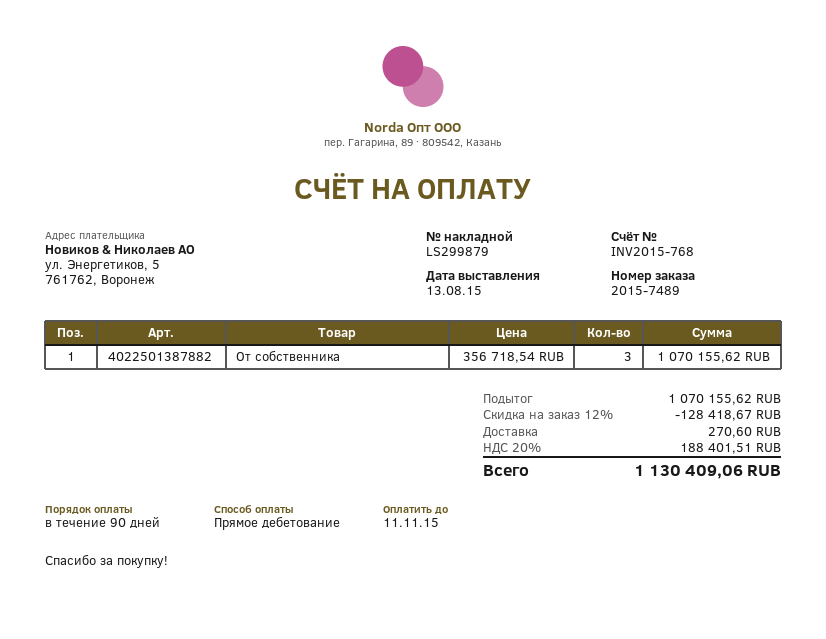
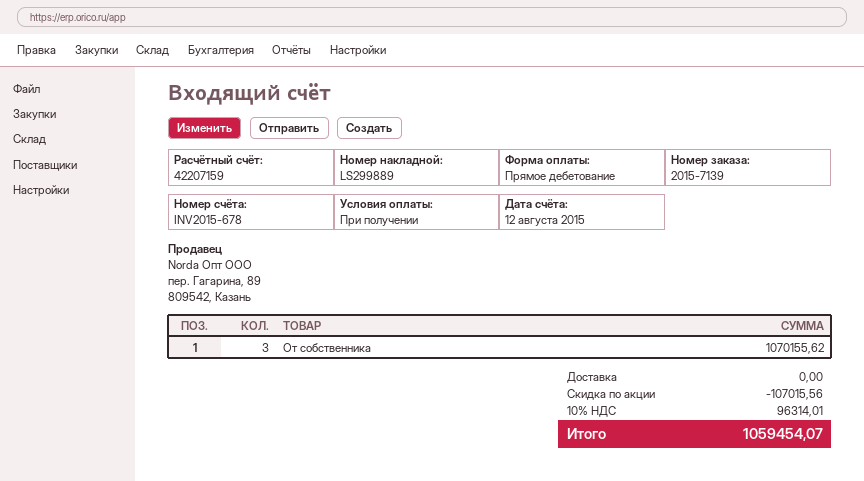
order number: 2015-7489 -> 2015-7139
delivery note number: LS299879 -> LS299889
invoice number: INV2015-768 -> INV2015-678
invoice date: 2015-08-13 -> 2015-08-12
payment terms: 90 days -> on receipt
discount: 128418.67 -> 107015.56
shipping: 270.60 -> 0.00
tax: 20% = 188401.51 -> 10% = 96314.01
total: 1130409.06 -> 1059454.07

